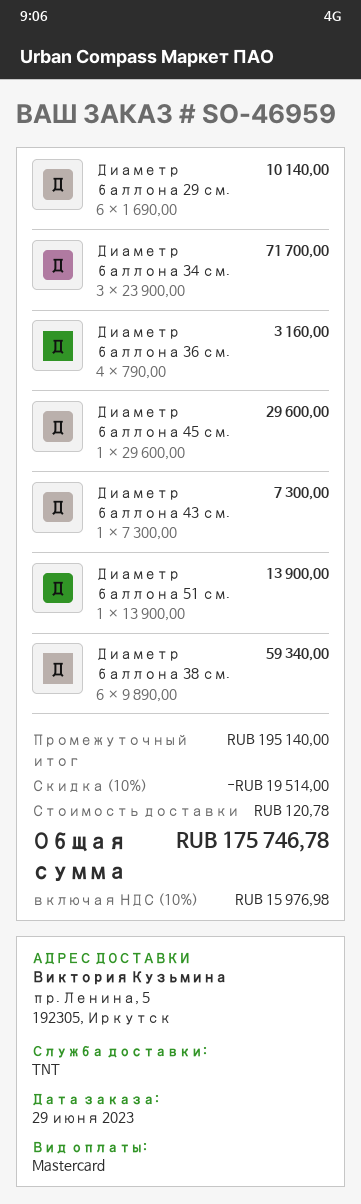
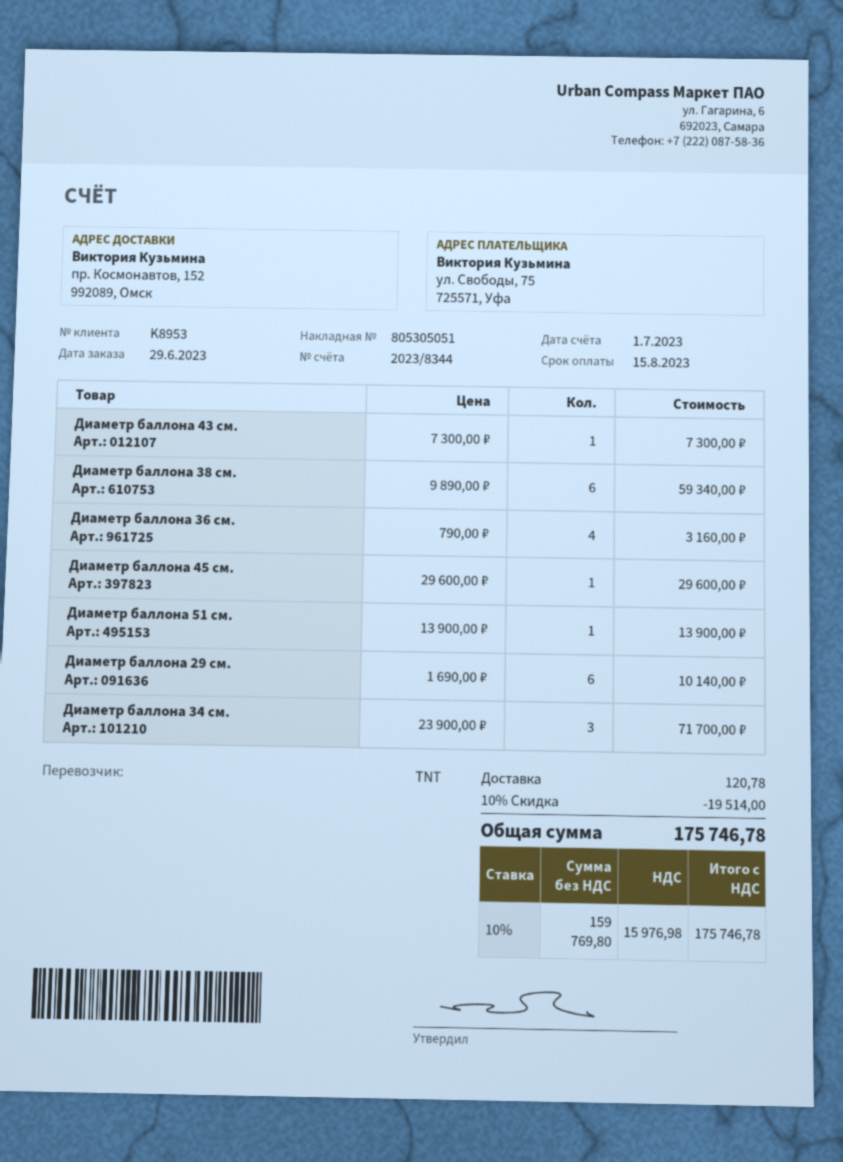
ship to: пр. Ленина, 5, 192305, Иркутск -> пр. Космонавтов, 152, 992089, Омск

